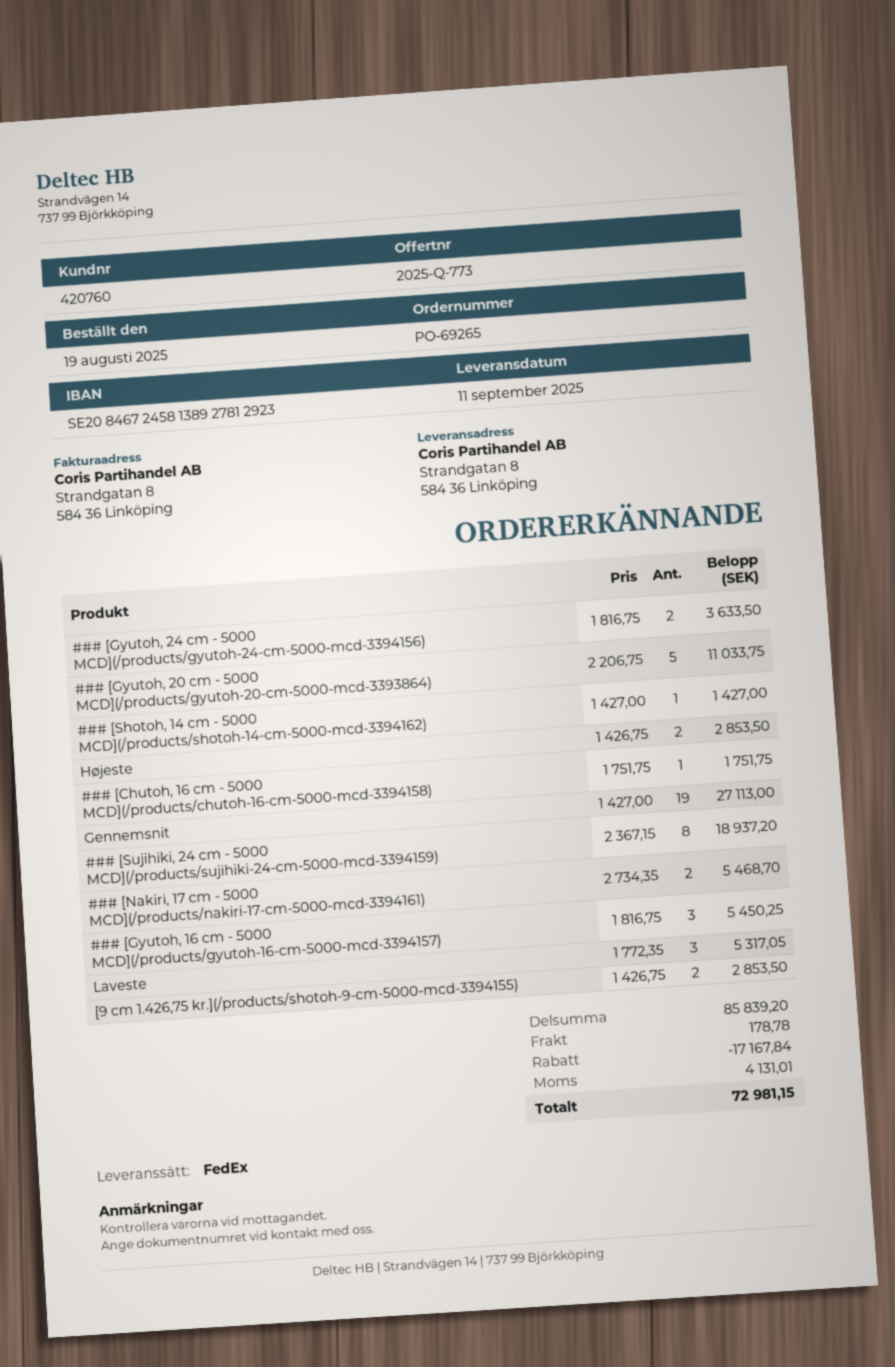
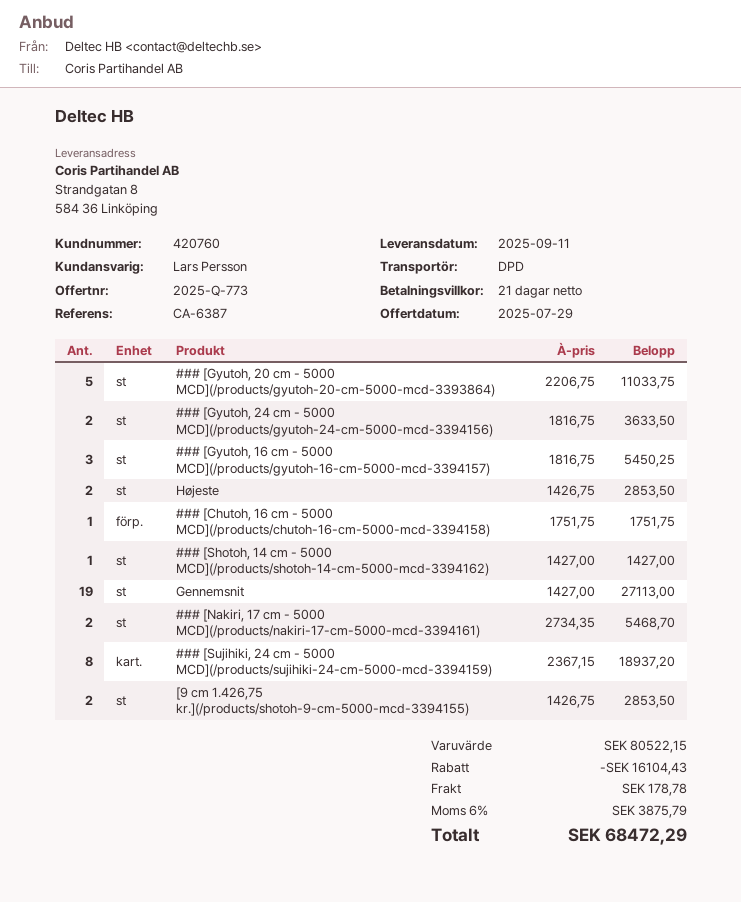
shipping method: FedEx -> DPD
Laveste: 3 x 1772.35 = 5317.05 -> none
subtotal: 85839.20 -> 80522.15
discount: 17167.84 -> 16104.43
tax: 4131.01 -> 3875.79
total: 72981.15 -> 68472.29

